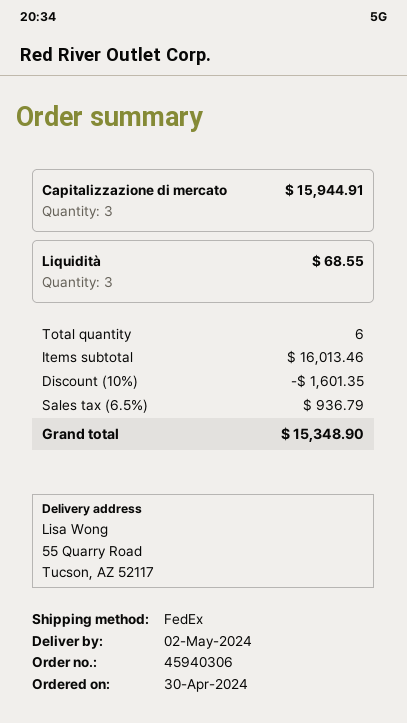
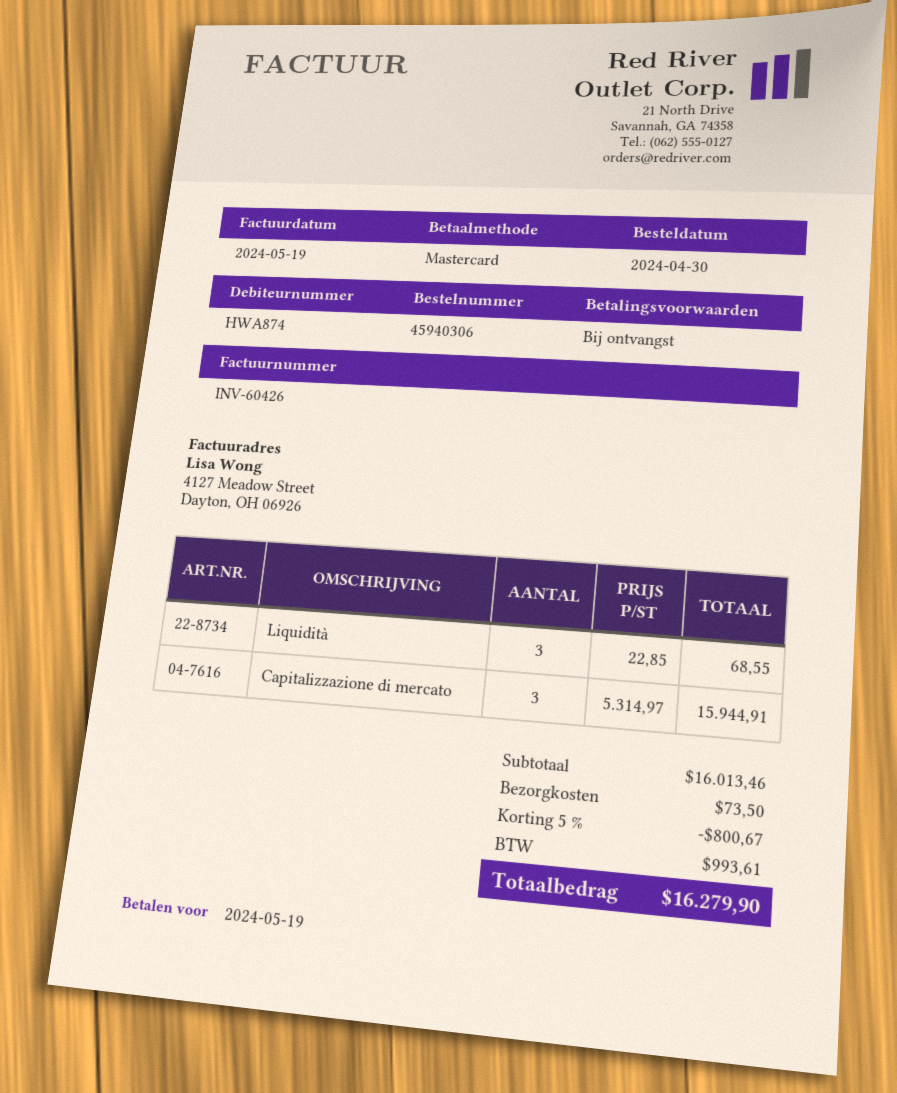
discount: 10% = 1601.35 -> 5% = 800.67
shipping: none -> 73.50
tax: 936.79 -> 993.61
total: 15348.90 -> 16279.90

